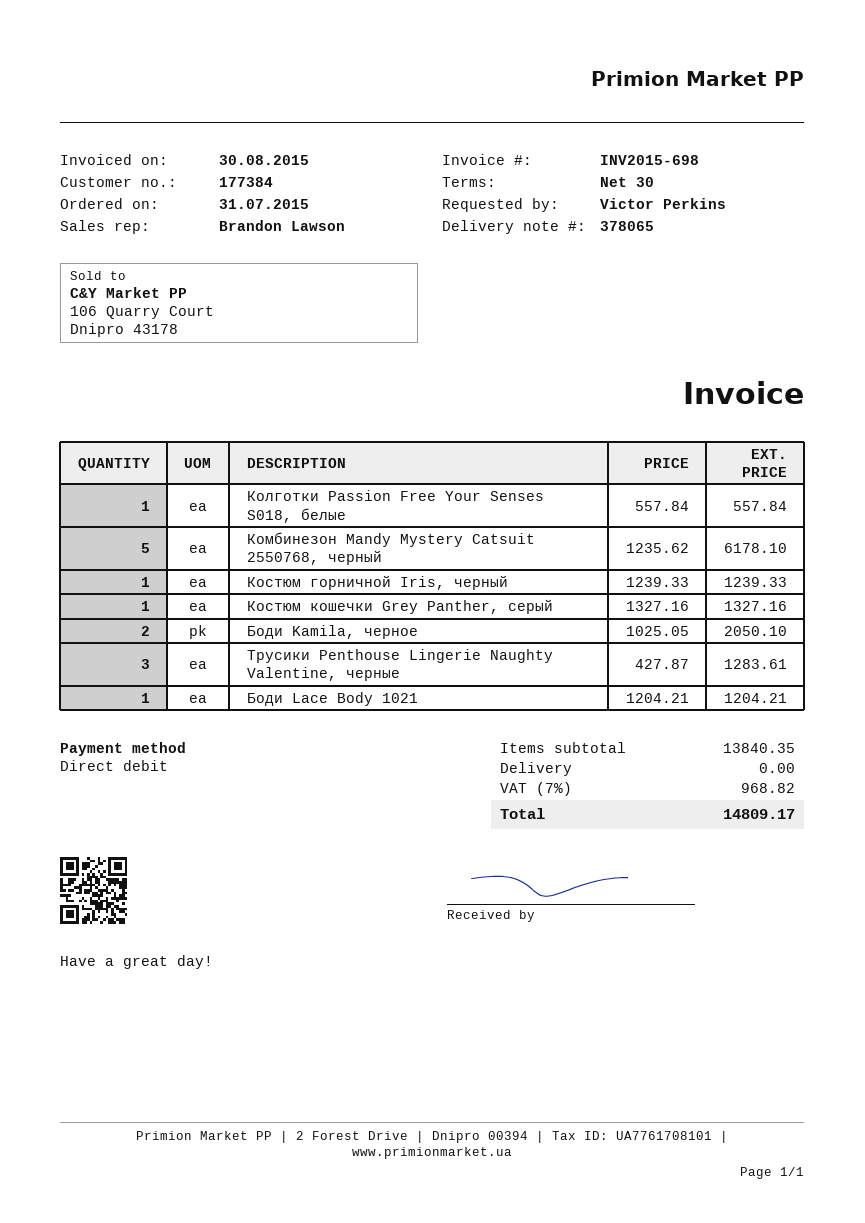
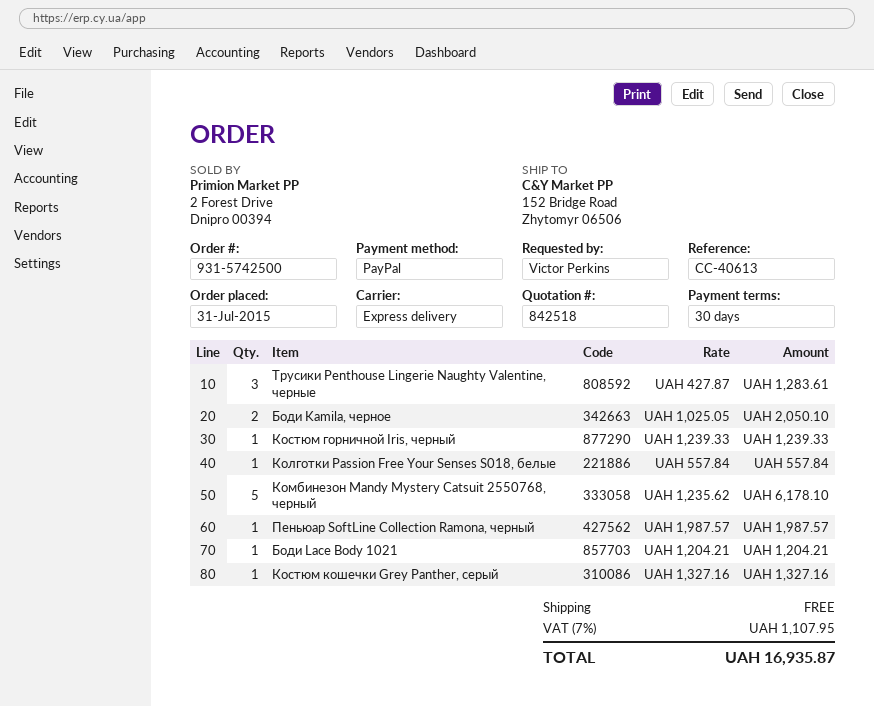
payment method: direct debit -> PayPal
Пеньюар SoftLine Collection Ramona, черный: none -> 1 x 1987.57 = 1987.57
tax: 7% = 968.82 -> 7% = 1107.95
total: 14809.17 -> 16935.87

